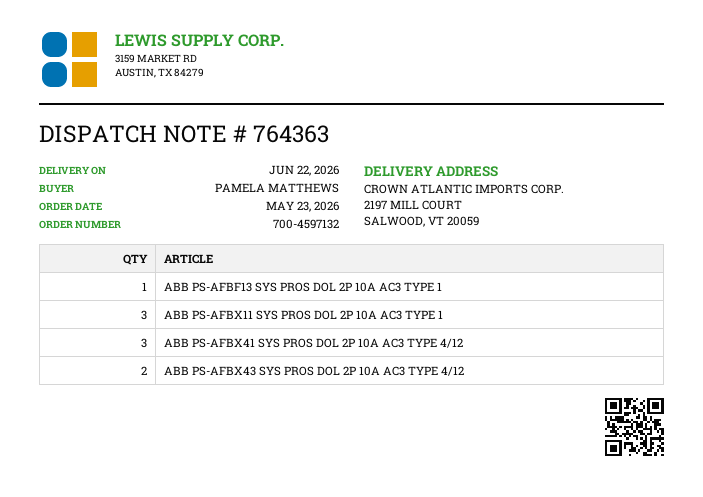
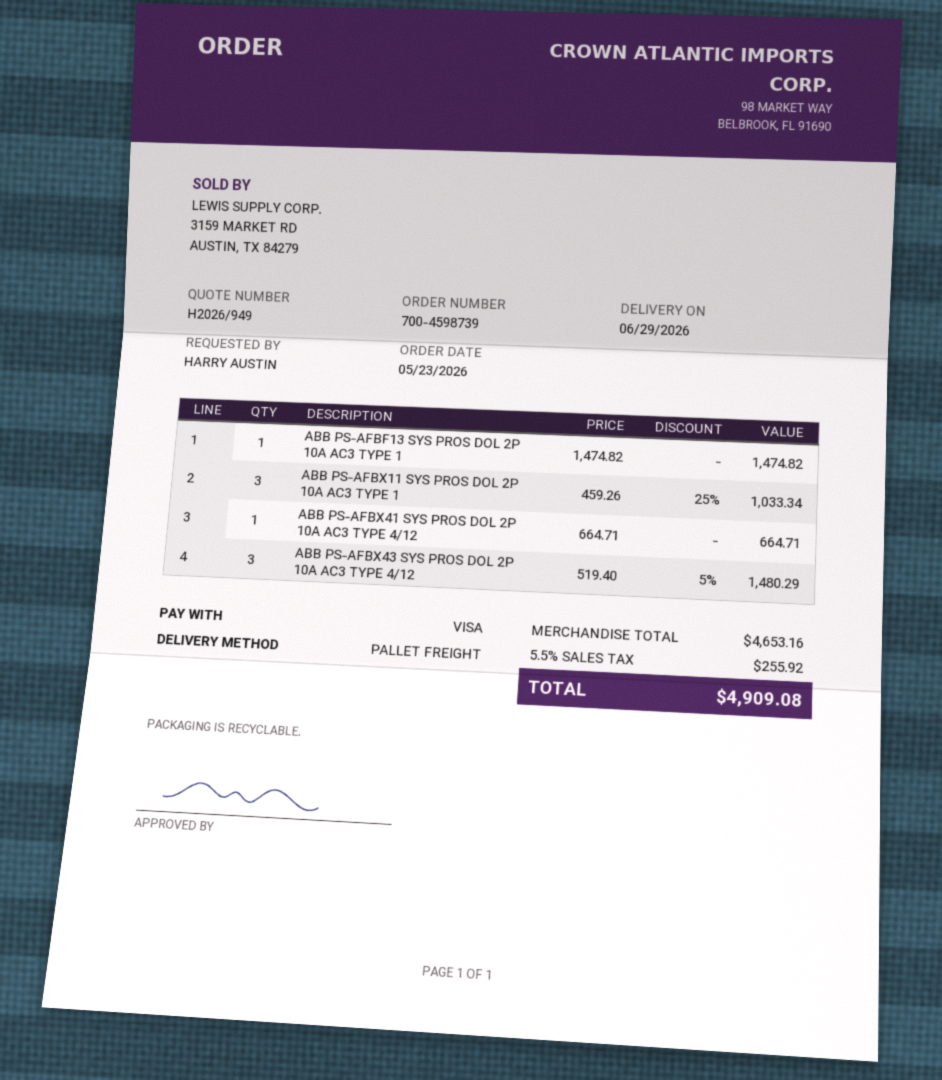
order number: 700-4597132 -> 700-4598739
delivery date: 2026-06-22 -> 2026-06-29
ordered by: PAMELA MATTHEWS -> HARRY AUSTIN
ABB PS-AFBX41 SYS PROS DOL 2P 10A AC3 TYPE 4/12: 3 -> 1
ABB PS-AFBX43 SYS PROS DOL 2P 10A AC3 TYPE 4/12: 2 -> 3

